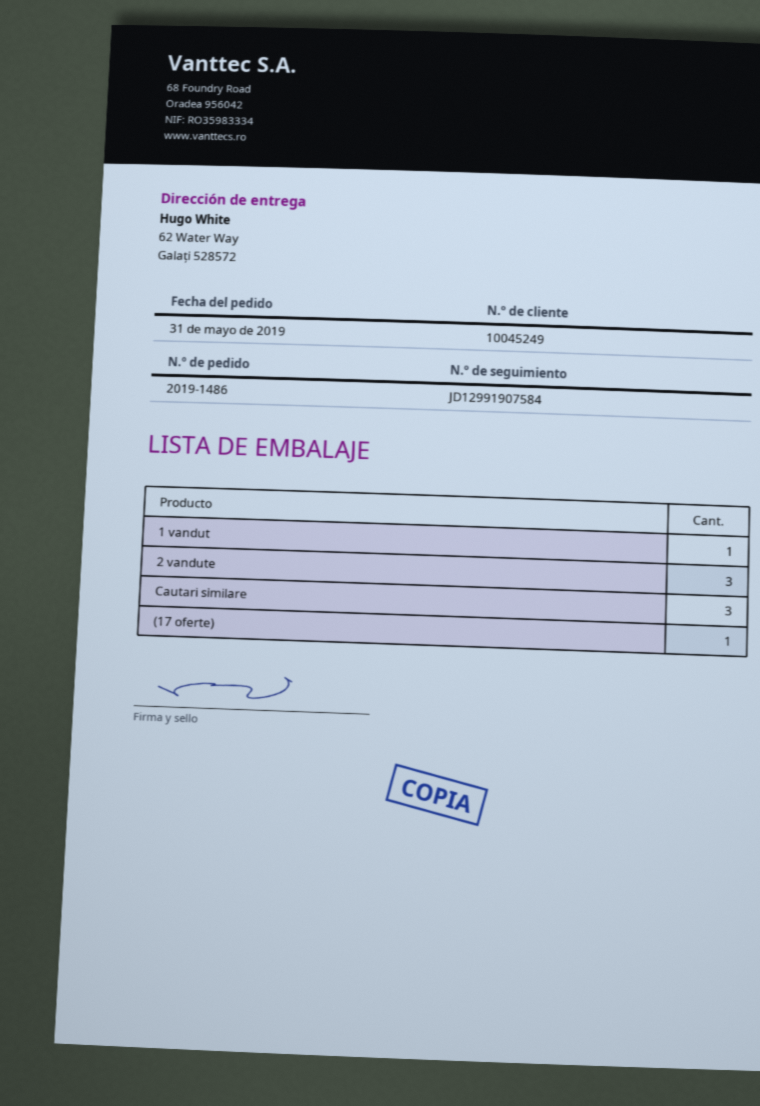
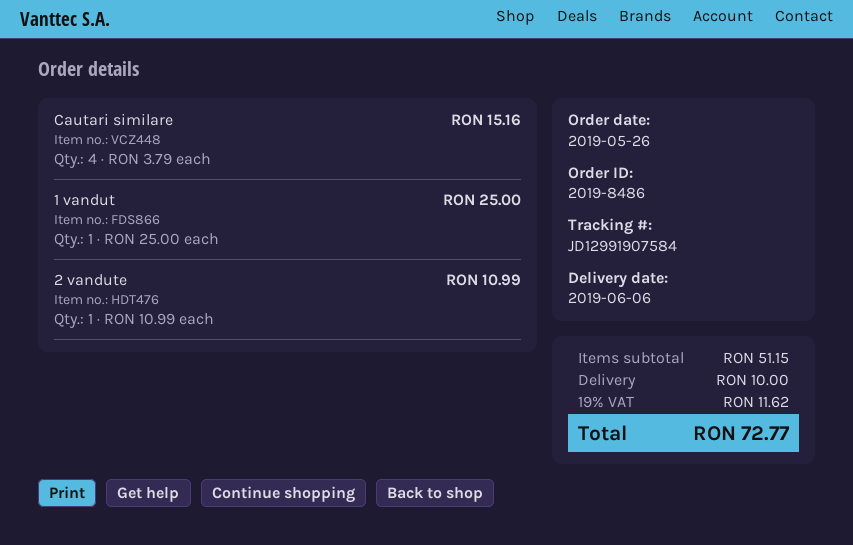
order number: 2019-1486 -> 2019-8486
order date: 2019-05-31 -> 2019-05-26
2 vandute: 3 -> 1
Cautari similare: 3 -> 4
(17 oferte): 1 -> none

